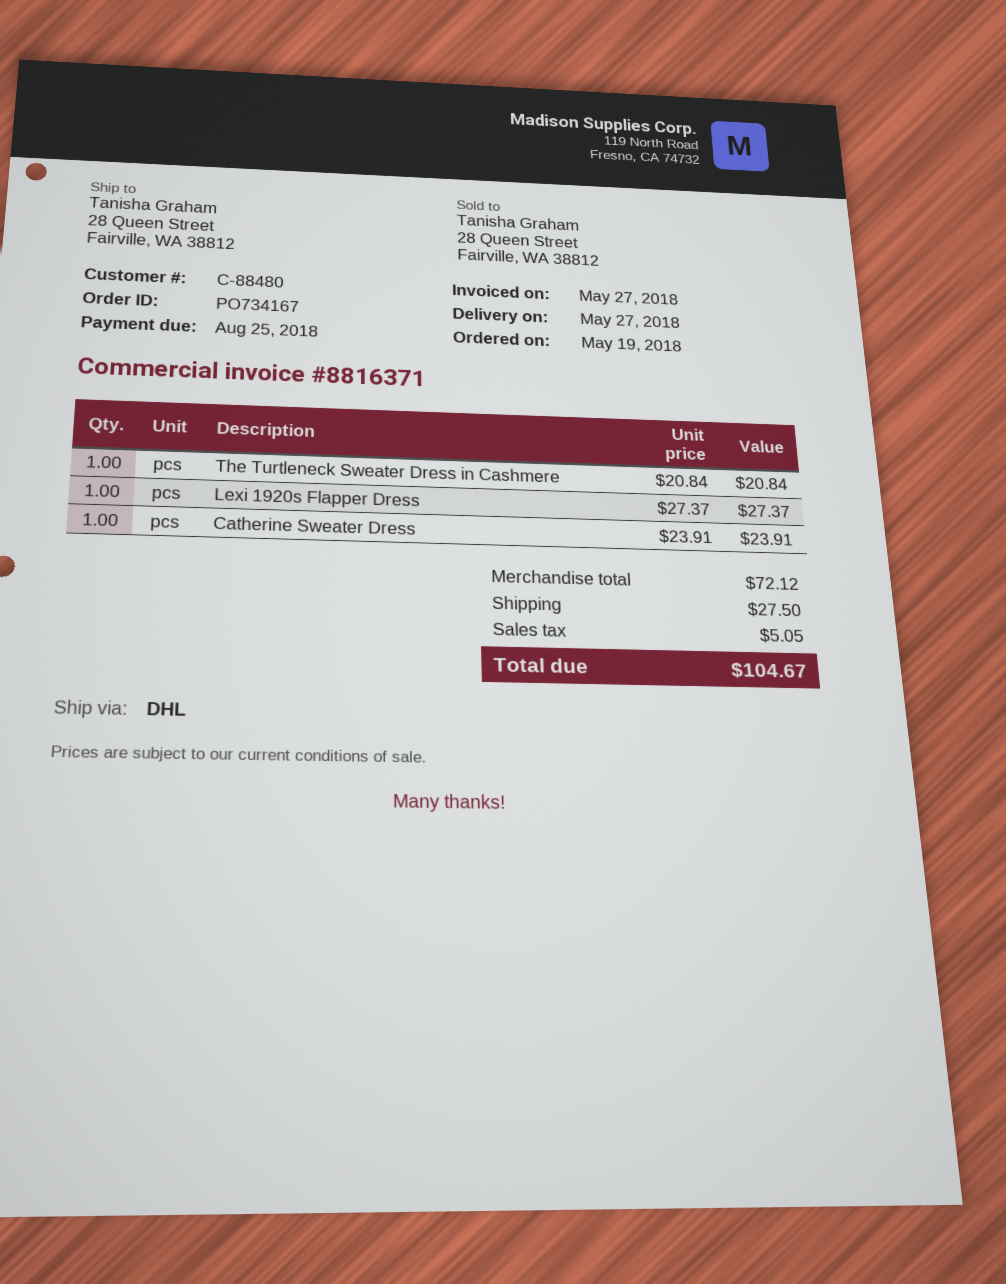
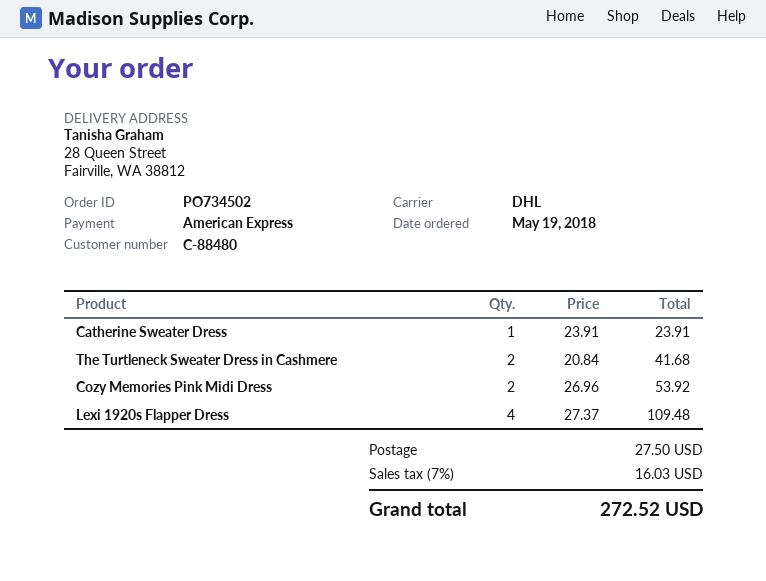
order number: PO734167 -> PO734502
The Turtleneck Sweater Dress in Cashmere: 1 x 20.84 = 20.84 -> 2 x 20.84 = 41.68
Lexi 1920s Flapper Dress: 1 x 27.37 = 27.37 -> 4 x 27.37 = 109.48
Cozy Memories Pink Midi Dress: none -> 2 x 26.96 = 53.92
tax: 5.05 -> 16.03
total: 104.67 -> 272.52

